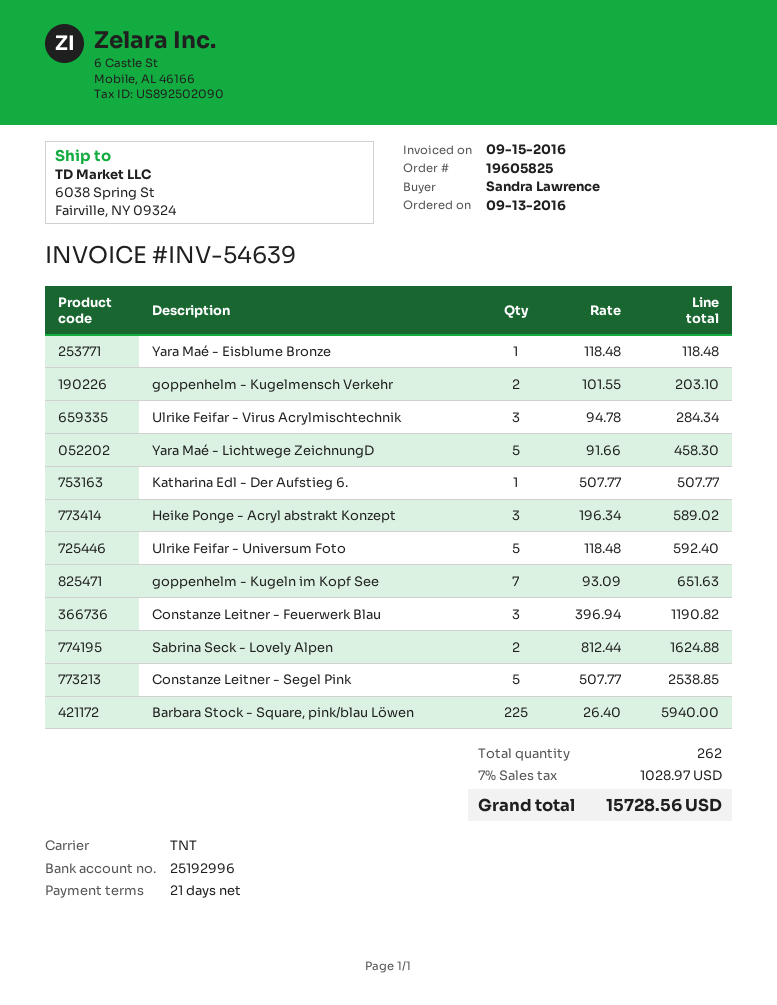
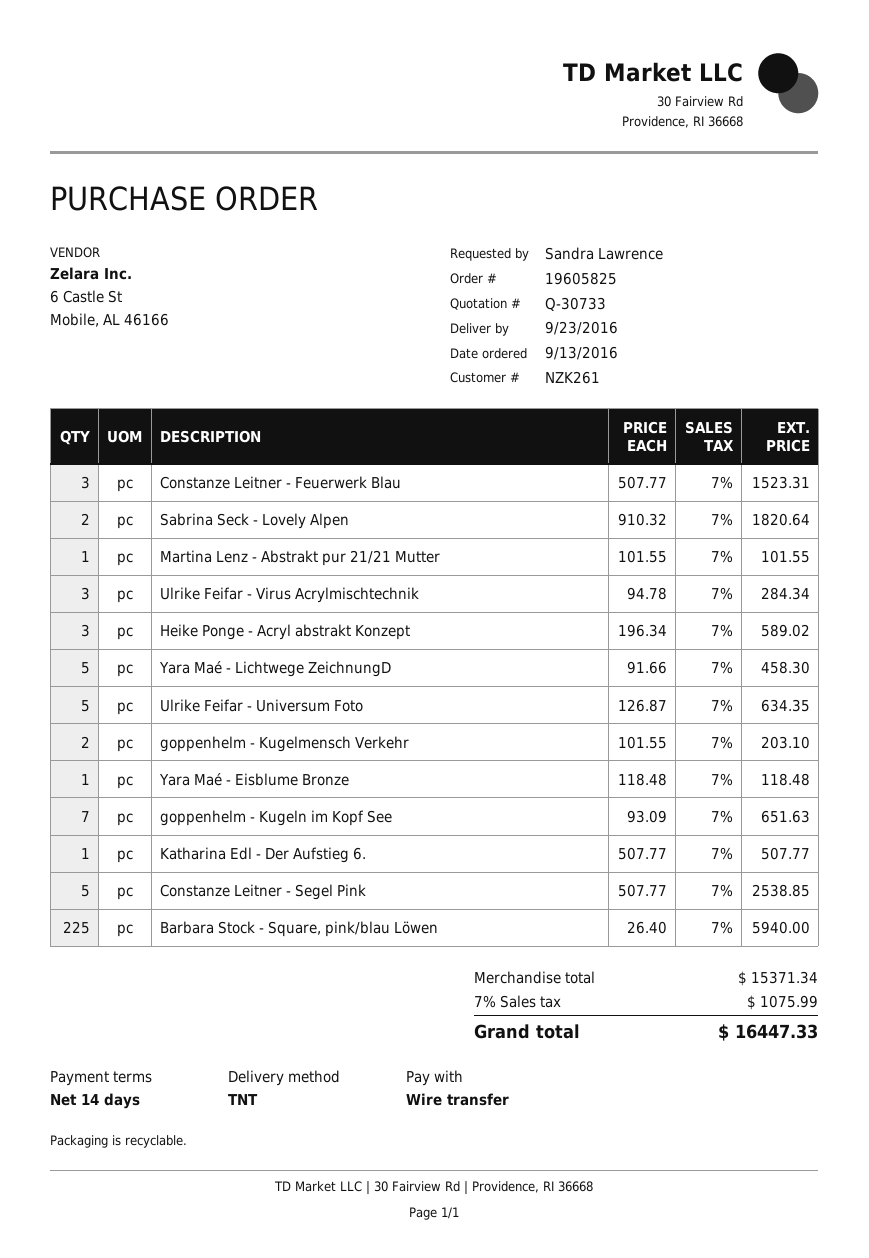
payment terms: 21 days -> 14 days
Ulrike Feifar - Universum Foto: 5 x 118.48 = 592.40 -> 5 x 126.87 = 634.35
Constanze Leitner - Feuerwerk Blau: 3 x 396.94 = 1190.82 -> 3 x 507.77 = 1523.31
Sabrina Seck - Lovely Alpen: 2 x 812.44 = 1624.88 -> 2 x 910.32 = 1820.64
Martina Lenz - Abstrakt pur 21/21 Mutter: none -> 1 x 101.55 = 101.55
tax: 7% = 1028.97 -> 7% = 1075.99
total: 15728.56 -> 16447.33

